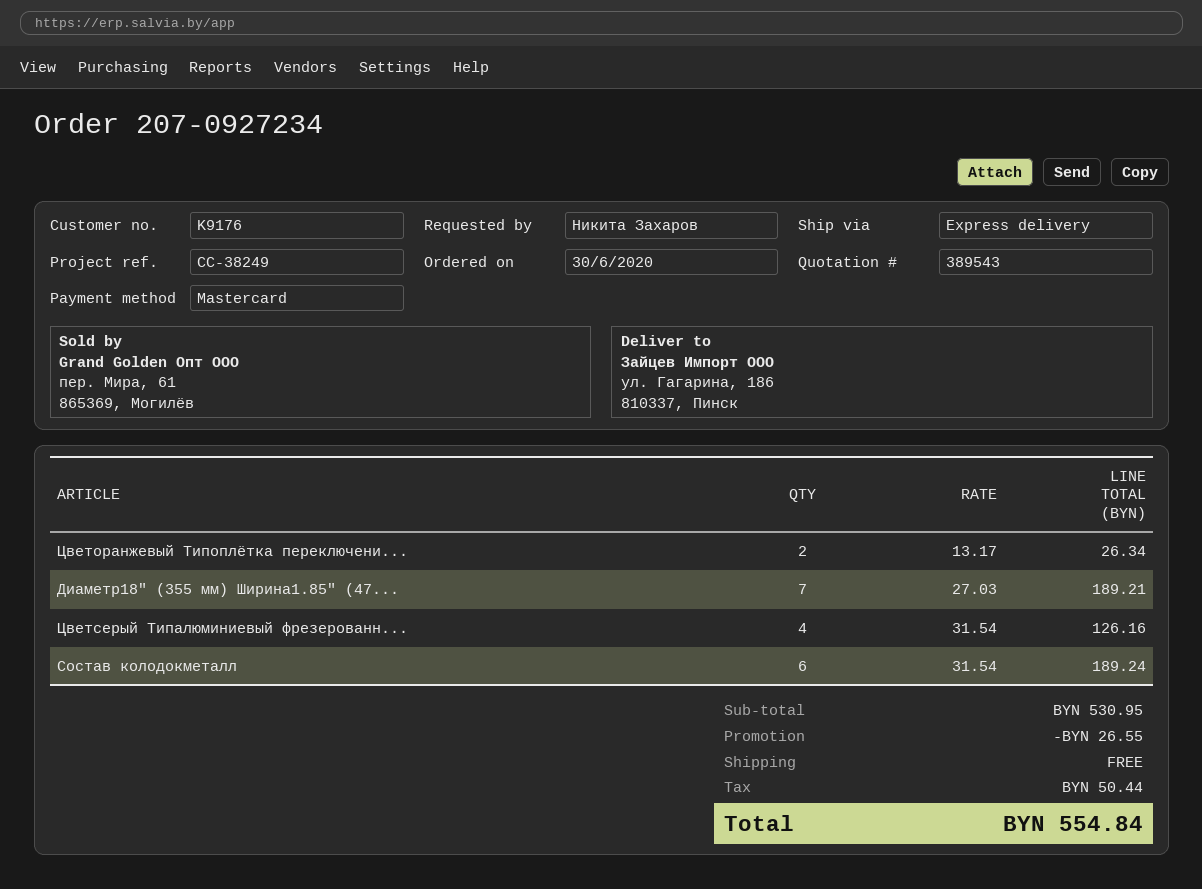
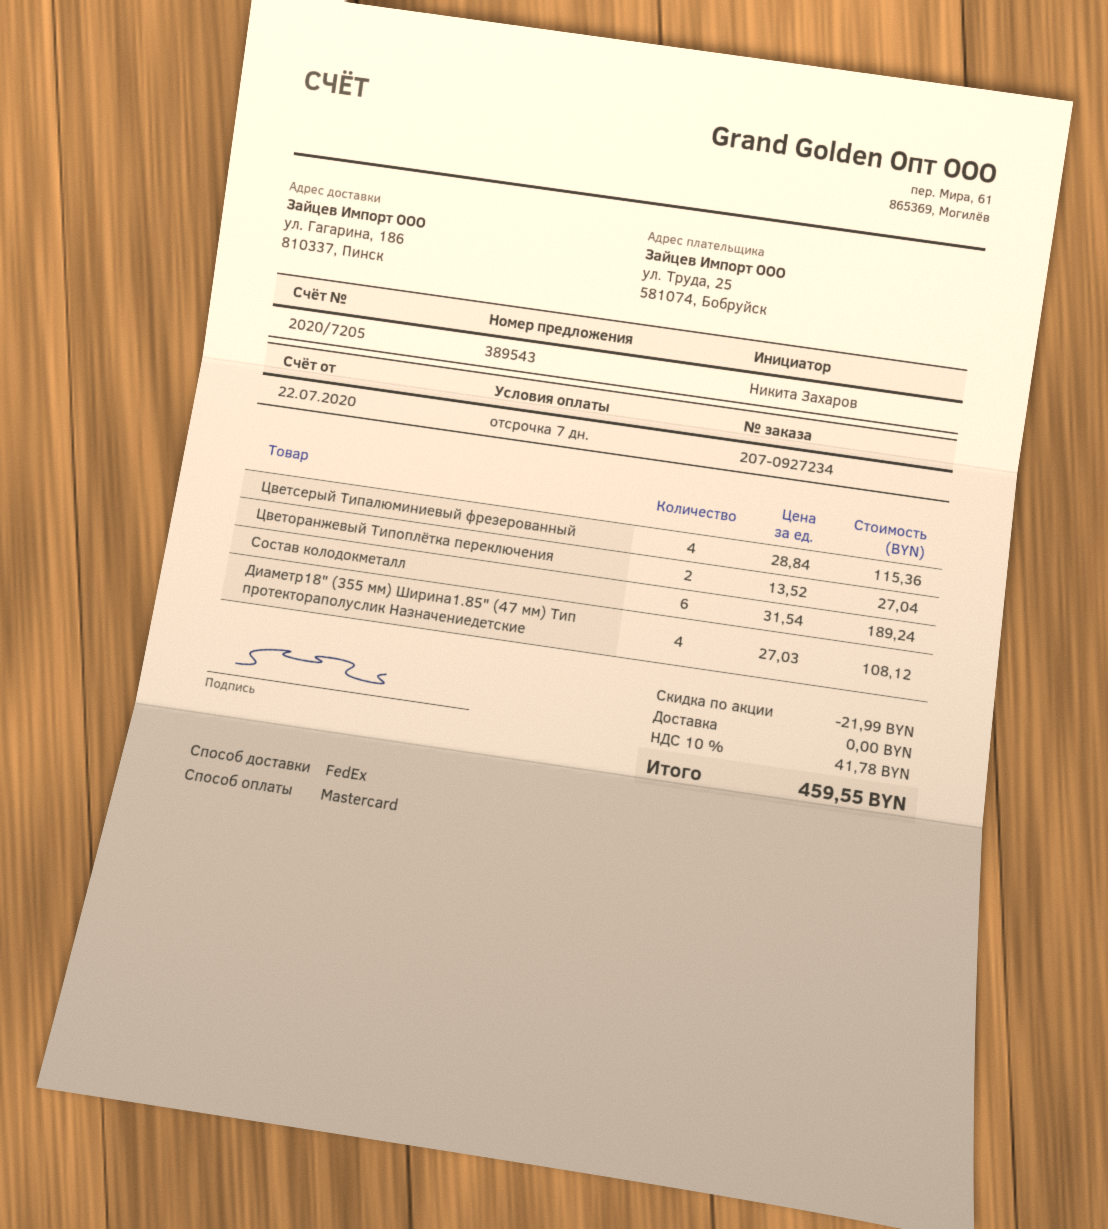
shipping method: express -> FedEx
Цветоранжевый Типоплётка переключени...: 2 x 13.17 = 26.34 -> 2 x 13.52 = 27.04
Диаметр18" (355 мм) Ширина1.85" (47...: 7 x 27.03 = 189.21 -> 4 x 27.03 = 108.12
Цветсерый Типалюминиевый фрезерованн...: 4 x 31.54 = 126.16 -> 4 x 28.84 = 115.36
discount: 26.55 -> 21.99
tax: 50.44 -> 41.78
total: 554.84 -> 459.55

